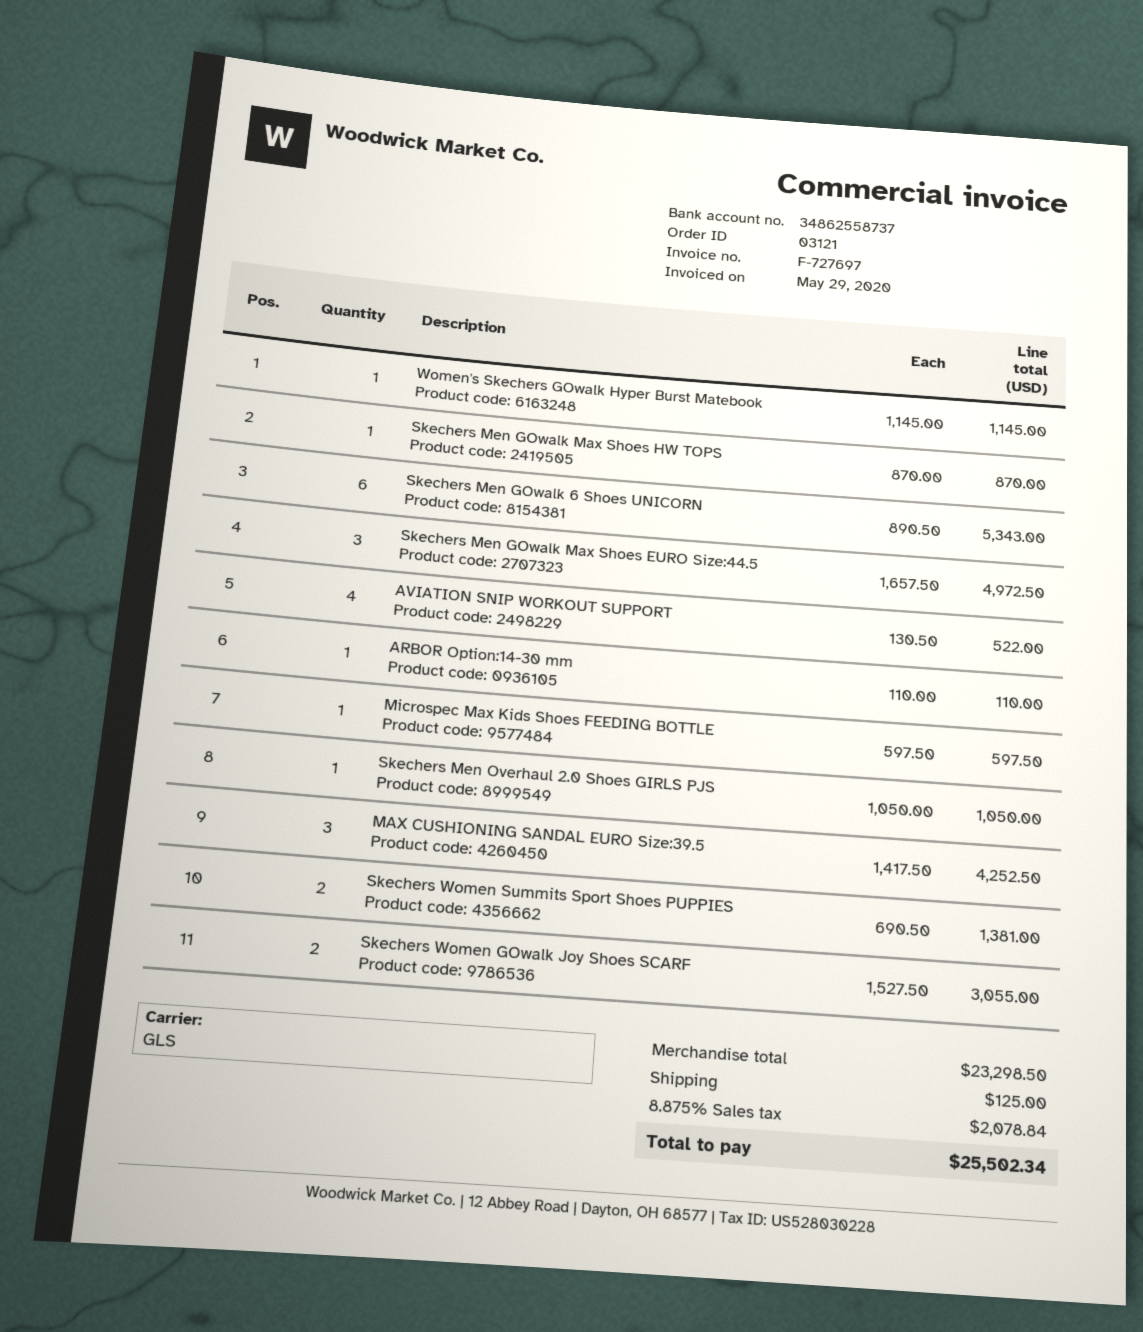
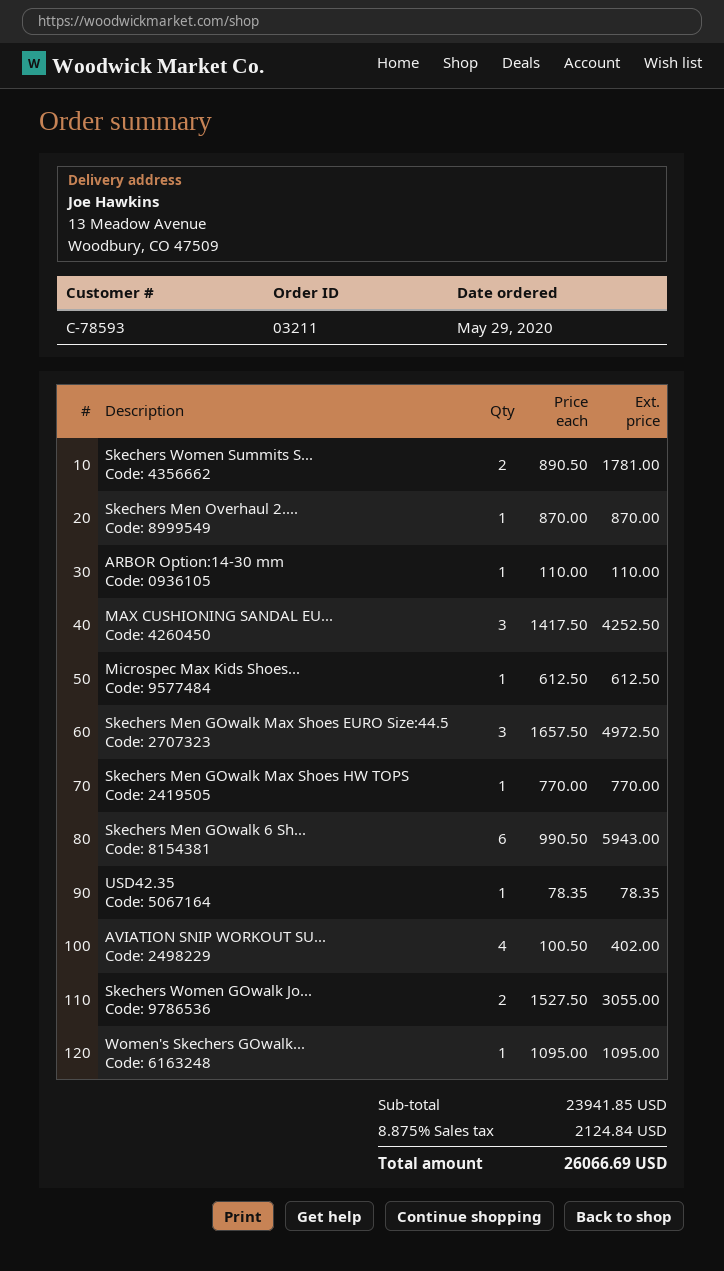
order number: 03121 -> 03211
Women's Skechers GOwalk Hyper Burst Matebook: 1 x 1145.00 = 1145.00 -> 1 x 1095.00 = 1095.00
Skechers Men GOwalk Max Shoes HW TOPS: 1 x 870.00 = 870.00 -> 1 x 770.00 = 770.00
Skechers Men GOwalk 6 Shoes UNICORN: 6 x 890.50 = 5343.00 -> 6 x 990.50 = 5943.00
AVIATION SNIP WORKOUT SUPPORT: 4 x 130.50 = 522.00 -> 4 x 100.50 = 402.00
Microspec Max Kids Shoes FEEDING BOTTLE: 1 x 597.50 = 597.50 -> 1 x 612.50 = 612.50
Skechers Men Overhaul 2.0 Shoes GIRLS PJS: 1 x 1050.00 = 1050.00 -> 1 x 870.00 = 870.00
Skechers Women Summits Sport Shoes PUPPIES: 2 x 690.50 = 1381.00 -> 2 x 890.50 = 1781.00
USD42.35: none -> 1 x 78.35 = 78.35
subtotal: 23298.50 -> 23941.85
shipping: 125.00 -> none
tax: 8.875% = 2078.84 -> 8.875% = 2124.84
total: 25502.34 -> 26066.69

